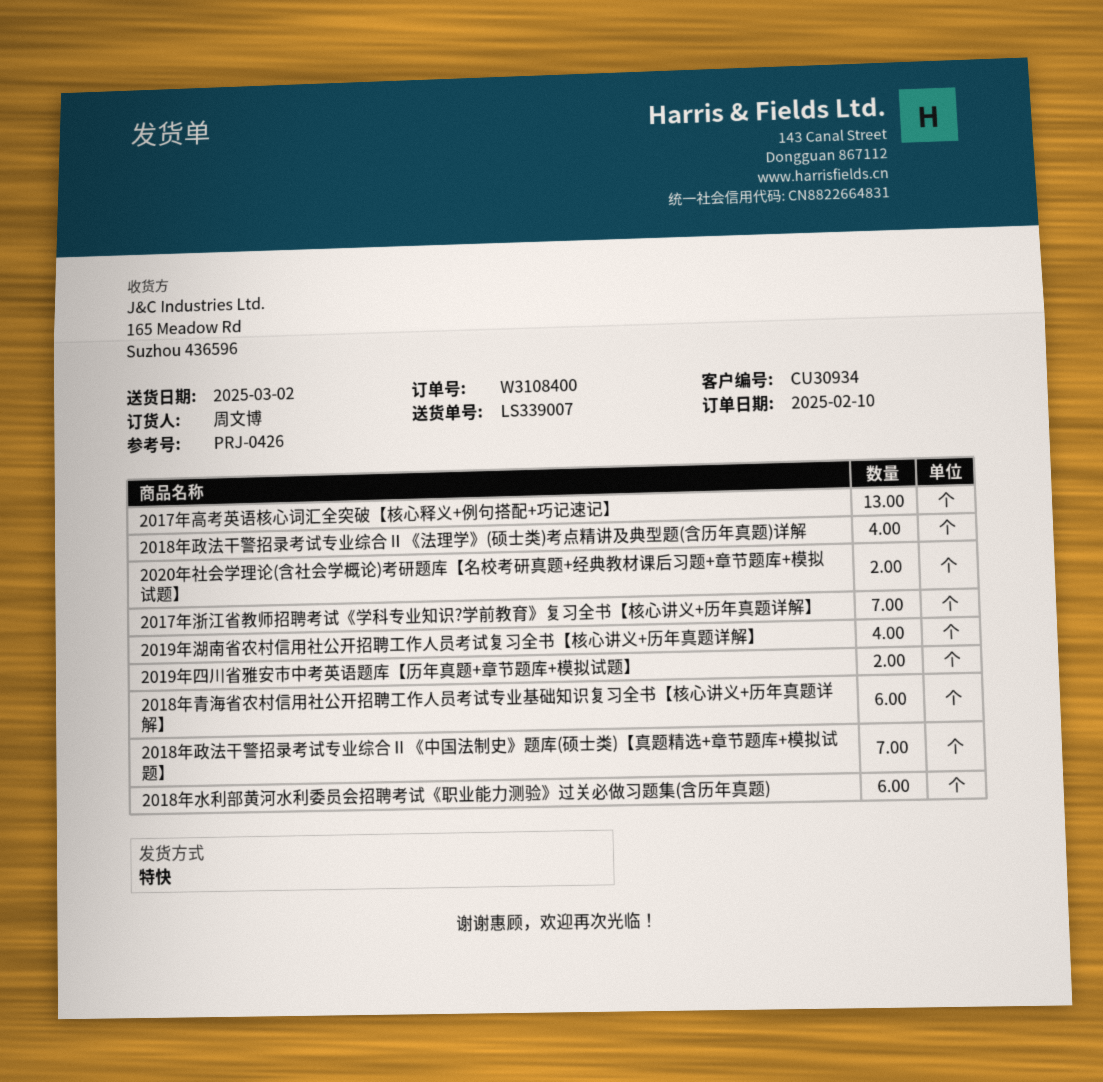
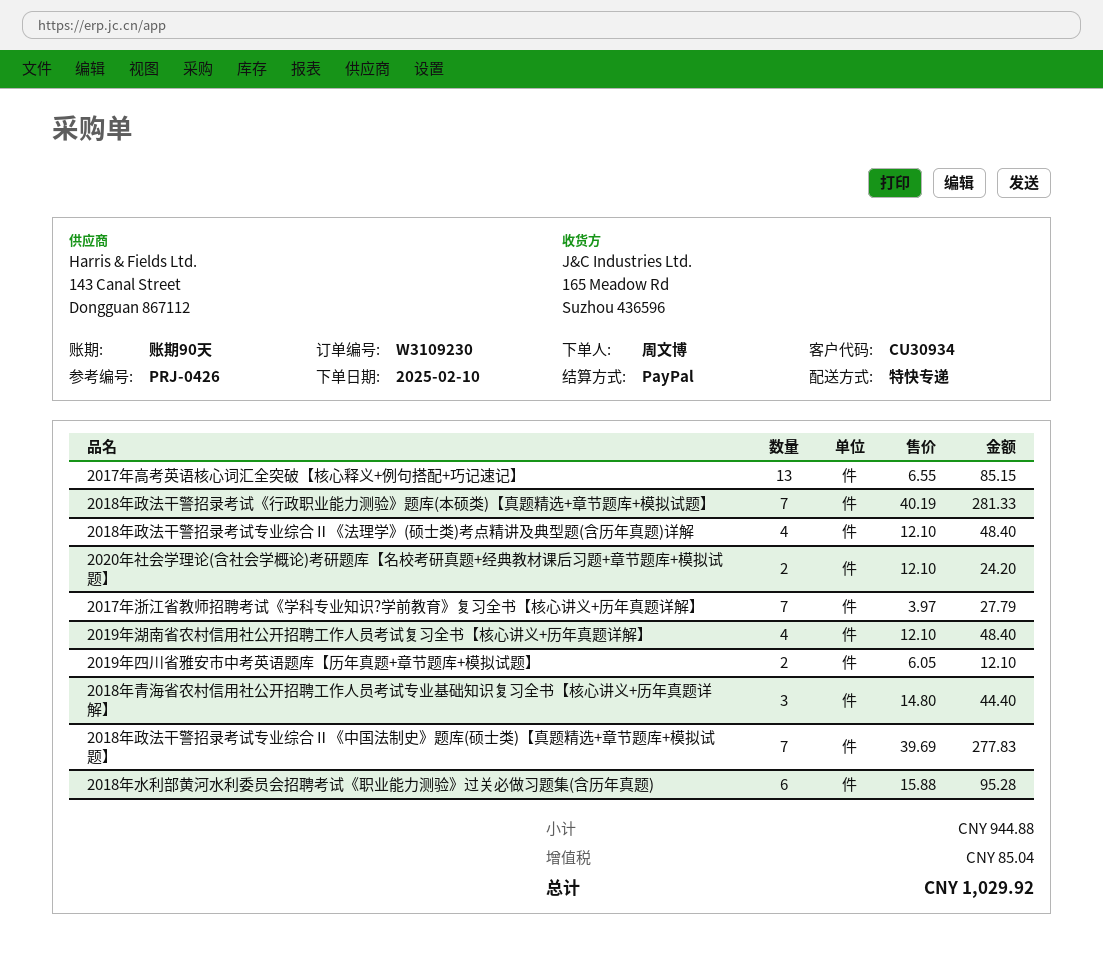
order number: W3108400 -> W3109230
2018年青海省农村信用社公开招聘工作人员考试专业基础知识复习全书【核心讲义+历年真题详解】: 6 -> 3
2018年政法干警招录考试《行政职业能力测验》题库(本硕类)【真题精选+章节题库+模拟试题】: none -> 7

